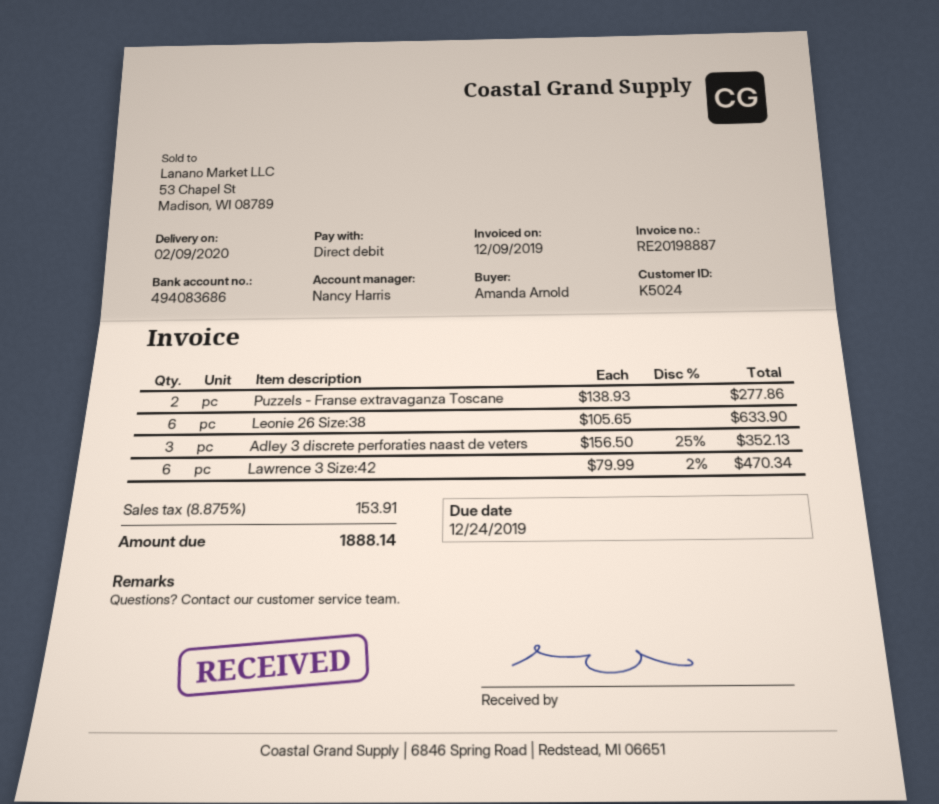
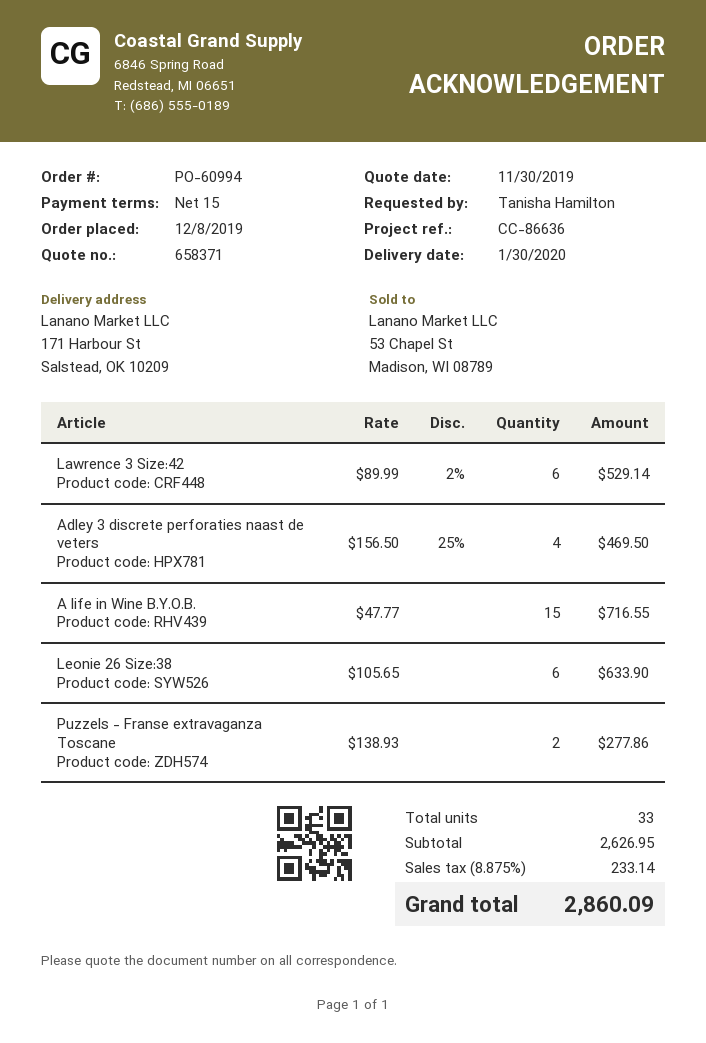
delivery date: 2020-02-09 -> 2020-01-30
ordered by: Amanda Arnold -> Tanisha Hamilton
Adley 3 discrete perforaties naast de veters: 3 x 156.50 - 25% = 352.13 -> 4 x 156.50 - 25% = 469.50
Lawrence 3 Size:42: 6 x 79.99 - 2% = 470.34 -> 6 x 89.99 - 2% = 529.14
A life in Wine B.Y.O.B.: none -> 15 x 47.77 = 716.55
tax: 8.875% = 153.91 -> 8.875% = 233.14
total: 1888.14 -> 2860.09

